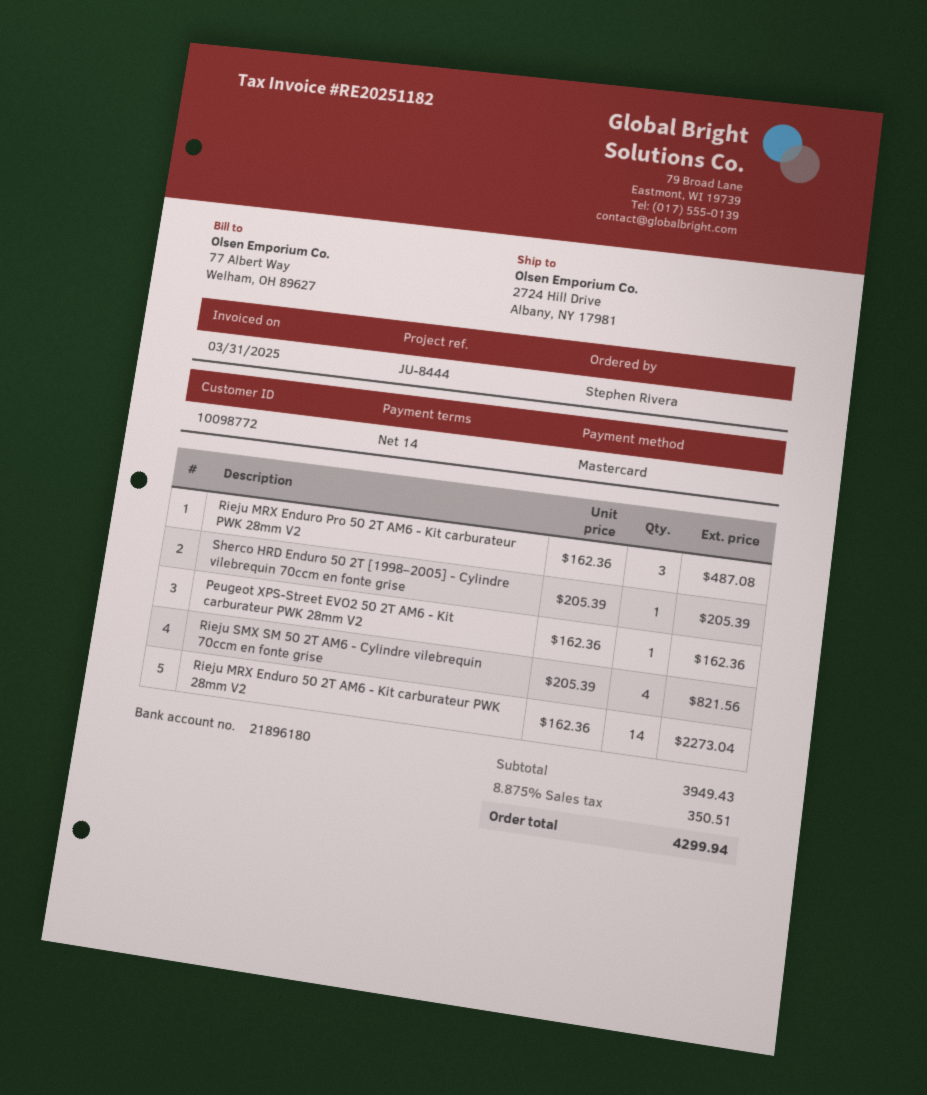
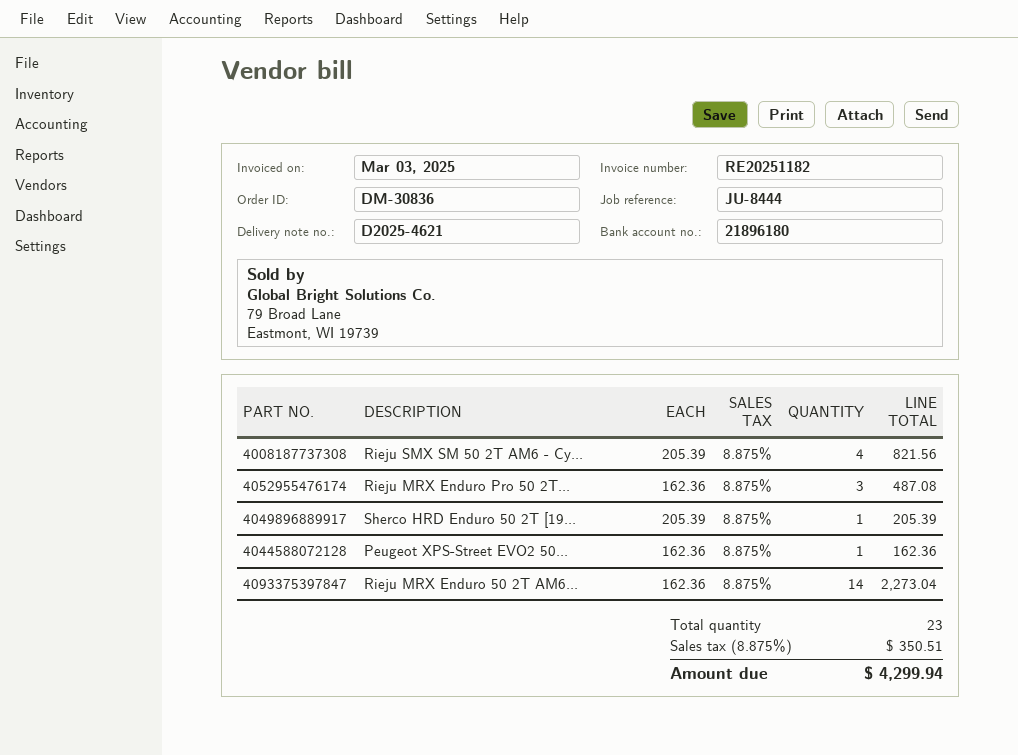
invoice date: 2025-03-31 -> 2025-03-03

